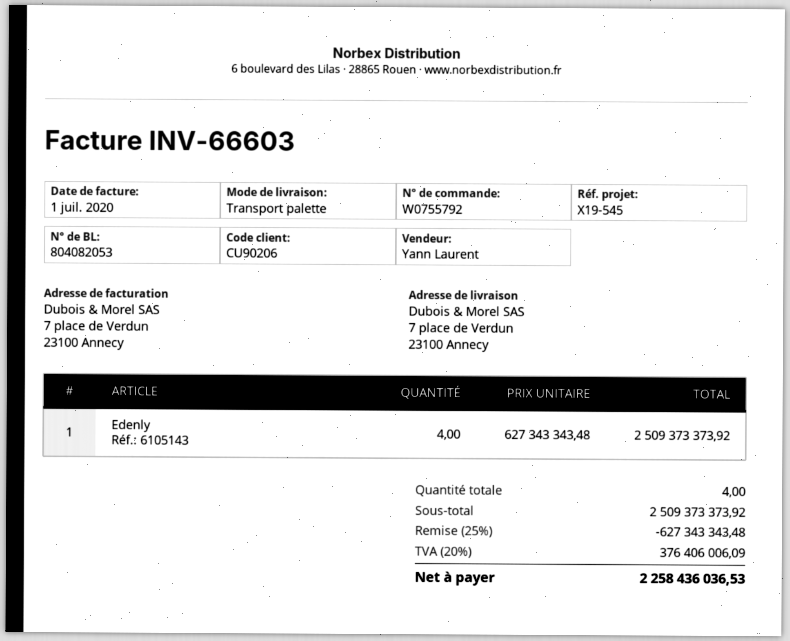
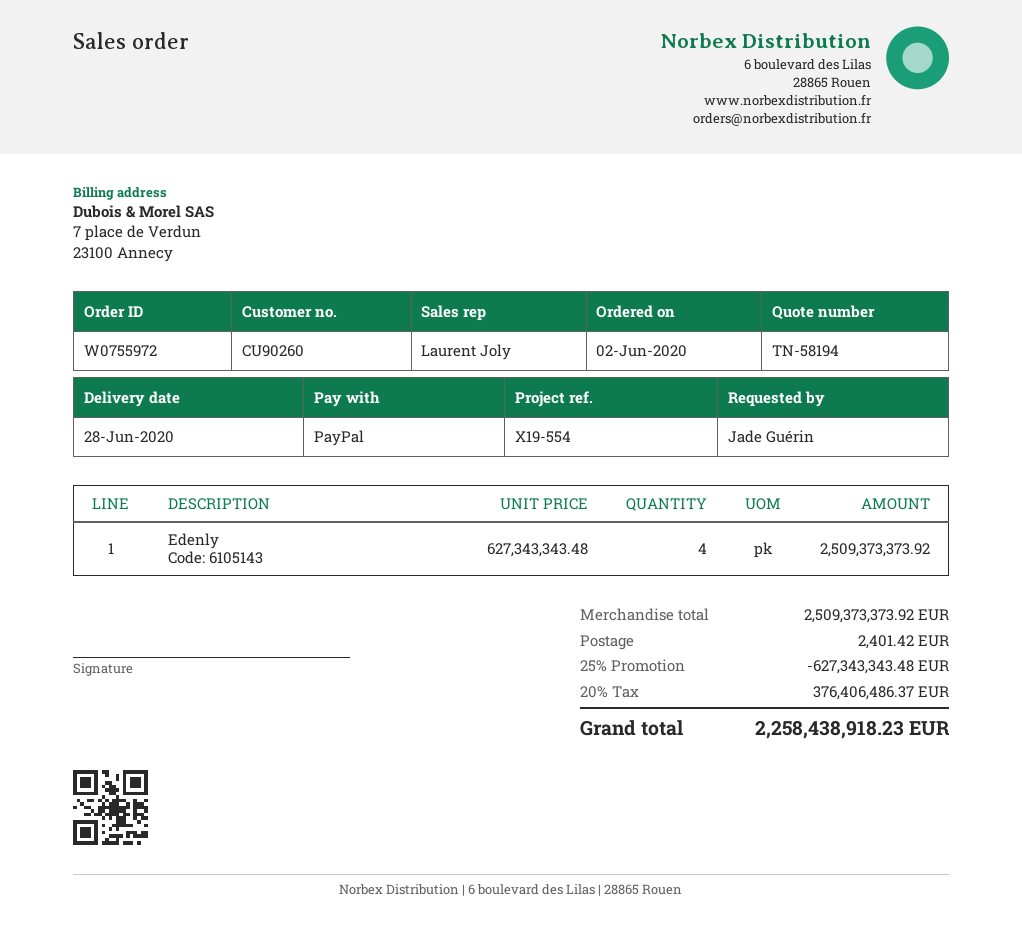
order number: W0755792 -> W0755972
customer number: CU90206 -> CU90260
reference: X19-545 -> X19-554
sales rep: Yann Laurent -> Laurent Joly
shipping: none -> 2401.42
tax: 20% = 376406006.09 -> 20% = 376406486.37
total: 2258436036.53 -> 2258438918.23

